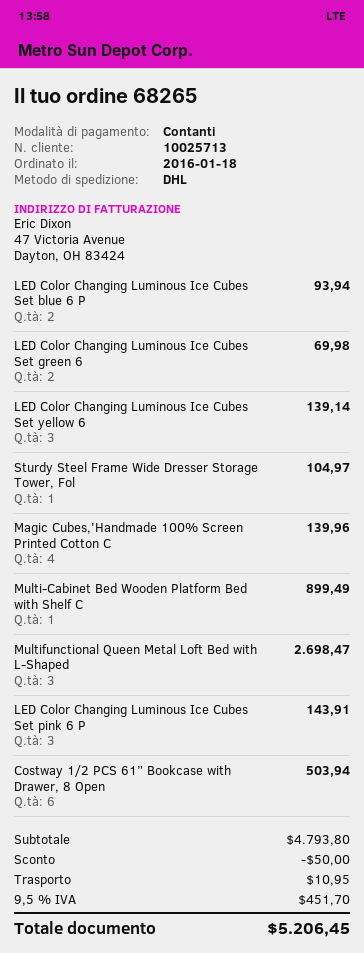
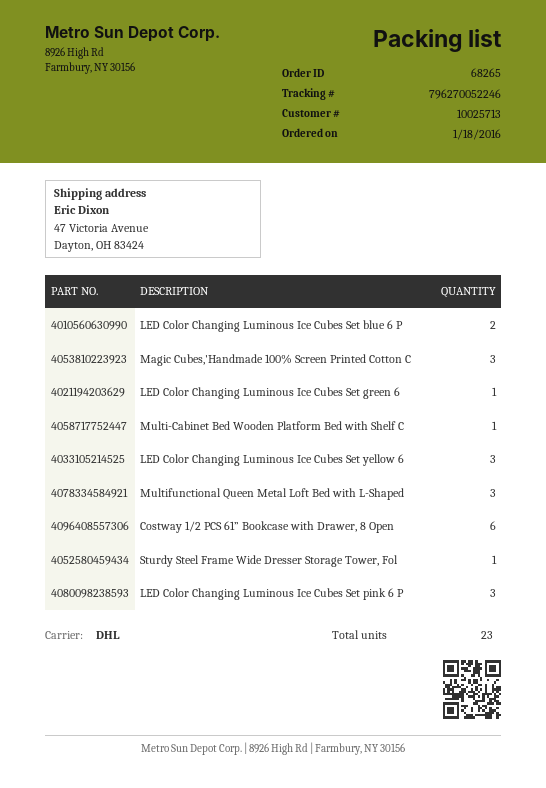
LED Color Changing Luminous Ice Cubes Set green 6: 2 -> 1
Magic Cubes,'Handmade 100% Screen Printed Cotton C: 4 -> 3

